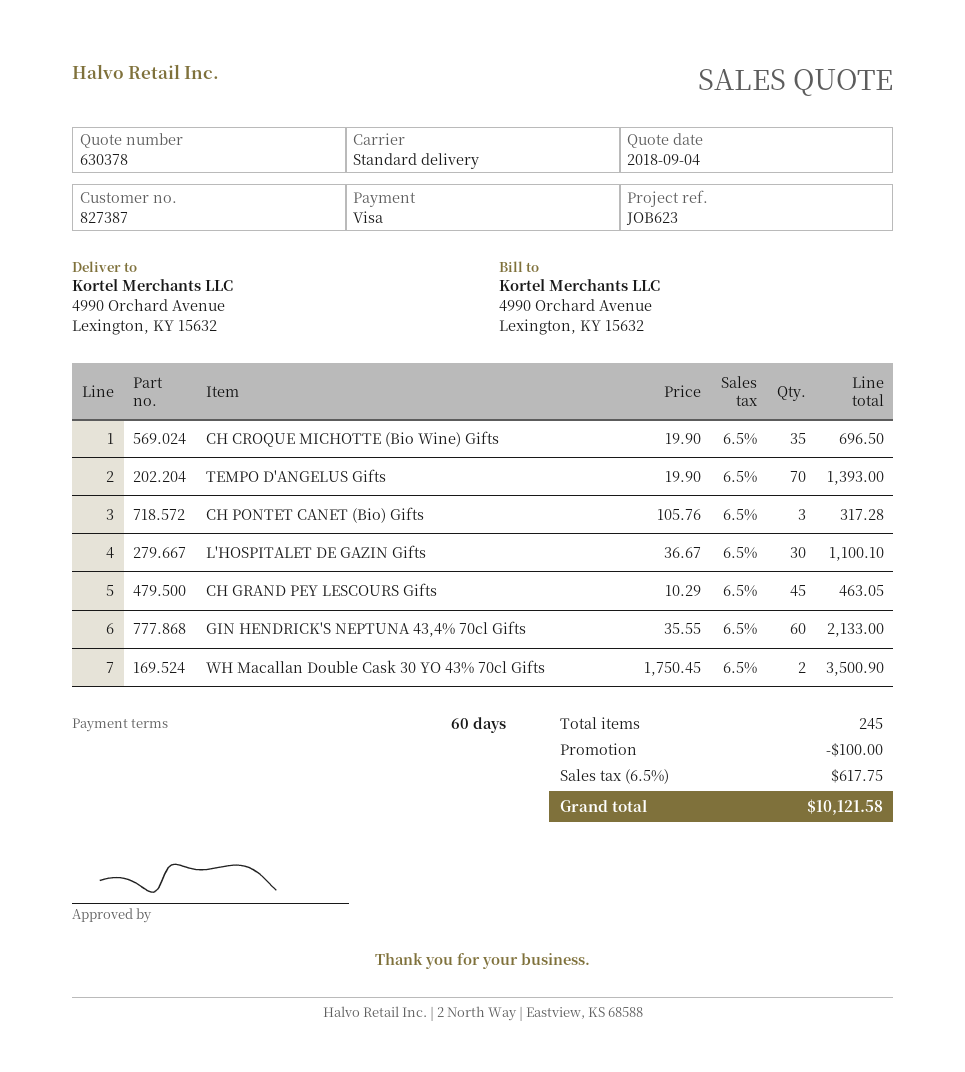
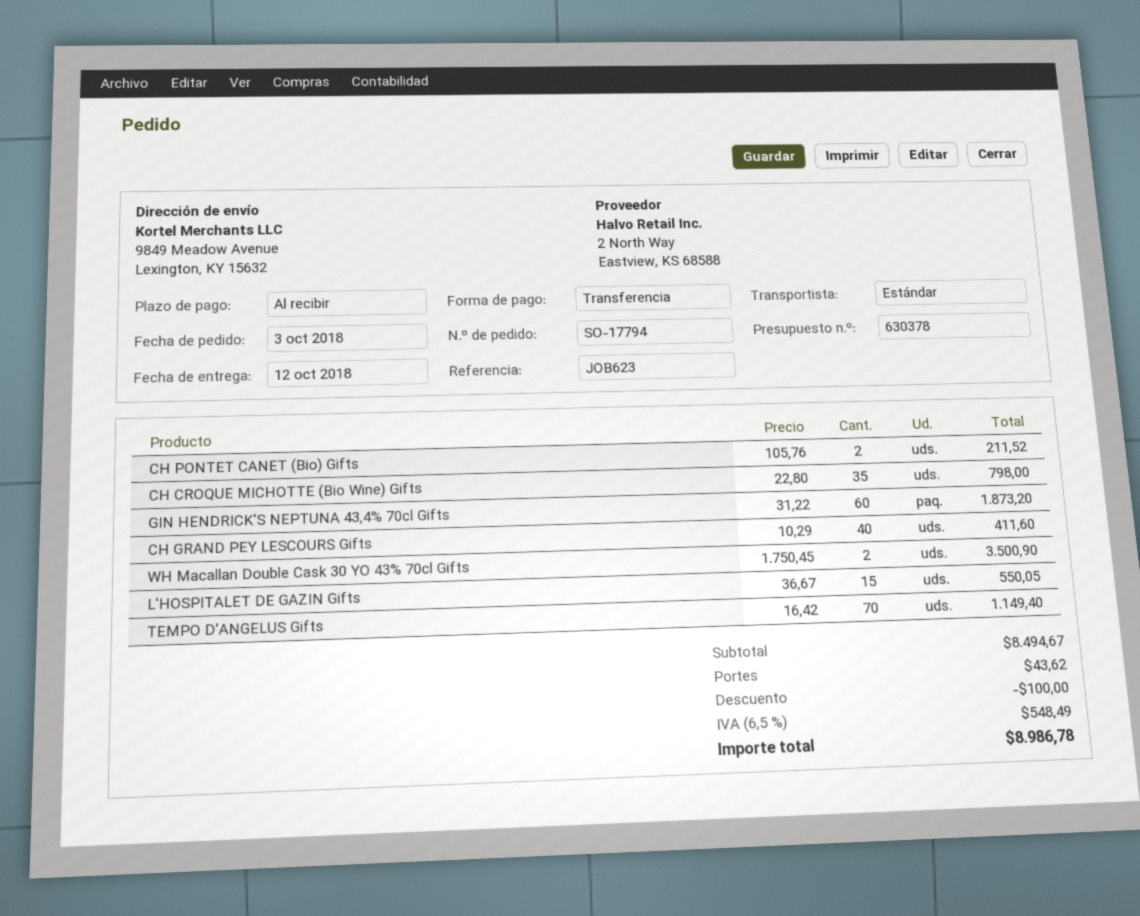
payment terms: 60 days -> on receipt
payment method: Visa -> bank transfer
ship to: 4990 Orchard Avenue, Lexington, KY 15632 -> 9849 Meadow Avenue, Lexington, KY 15632
CH CROQUE MICHOTTE (Bio Wine) Gifts: 35 x 19.90 = 696.50 -> 35 x 22.80 = 798.00
TEMPO D'ANGELUS Gifts: 70 x 19.90 = 1393.00 -> 70 x 16.42 = 1149.40
CH PONTET CANET (Bio) Gifts: 3 x 105.76 = 317.28 -> 2 x 105.76 = 211.52
L'HOSPITALET DE GAZIN Gifts: 30 x 36.67 = 1100.10 -> 15 x 36.67 = 550.05
CH GRAND PEY LESCOURS Gifts: 45 x 10.29 = 463.05 -> 40 x 10.29 = 411.60
GIN HENDRICK'S NEPTUNA 43,4% 70cl Gifts: 60 x 35.55 = 2133.00 -> 60 x 31.22 = 1873.20
shipping: none -> 43.62
tax: 6.5% = 617.75 -> 6.5% = 548.49
total: 10121.58 -> 8986.78

